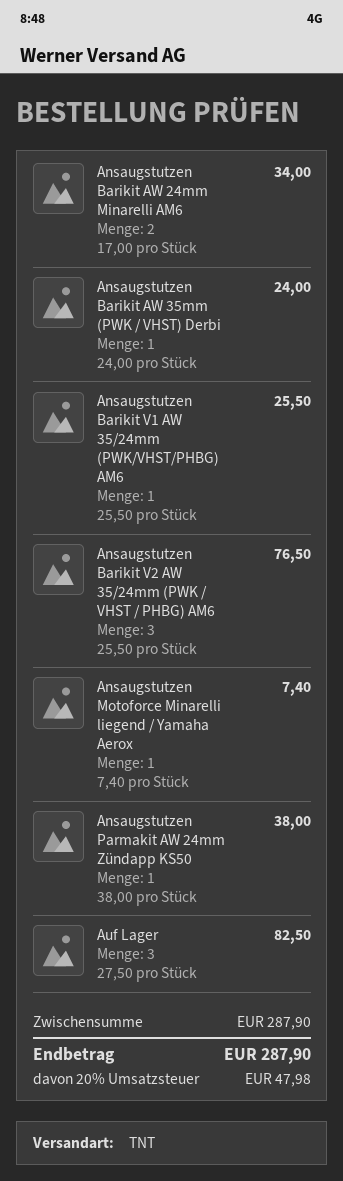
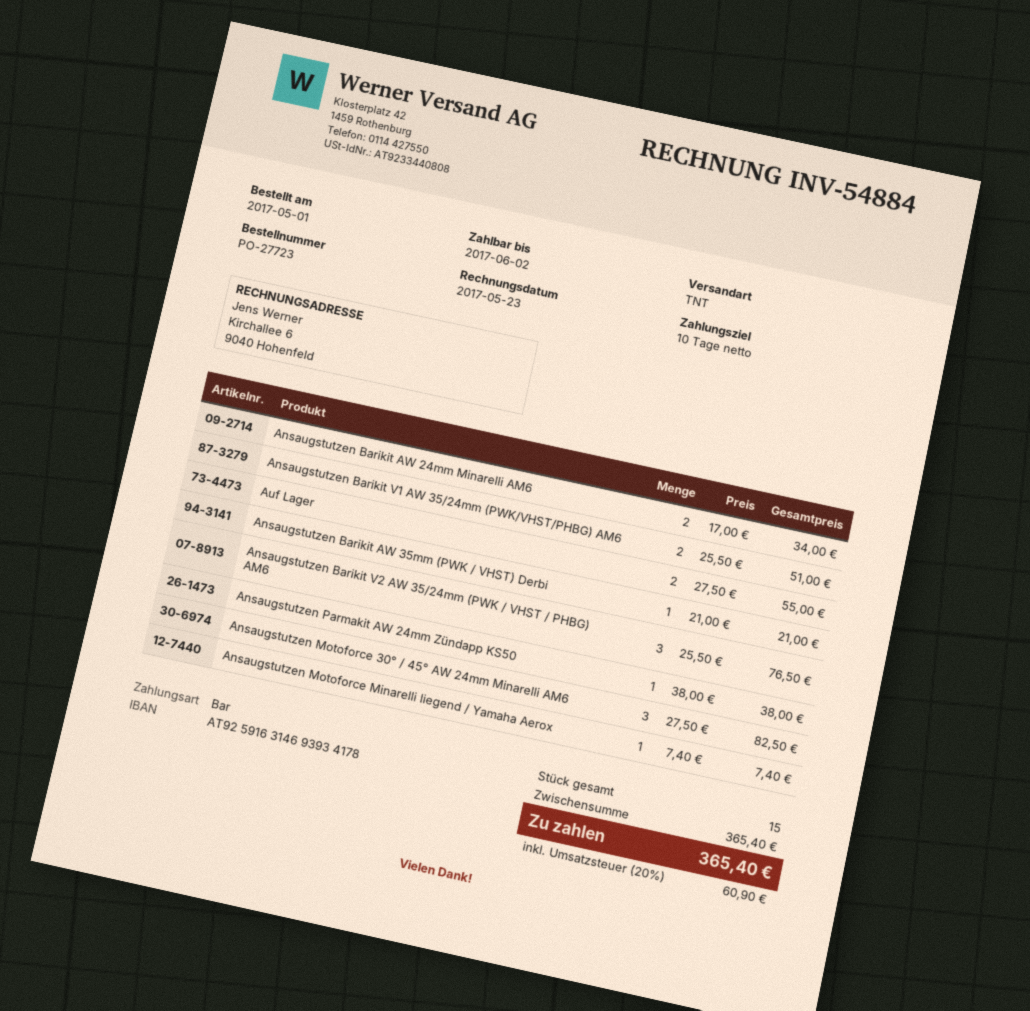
Ansaugstutzen Barikit AW 35mm (PWK / VHST) Derbi: 1 x 24.00 = 24.00 -> 1 x 21.00 = 21.00
Ansaugstutzen Barikit V1 AW 35/24mm (PWK/VHST/PHBG) AM6: 1 x 25.50 = 25.50 -> 2 x 25.50 = 51.00
Auf Lager: 3 x 27.50 = 82.50 -> 2 x 27.50 = 55.00
Ansaugstutzen Motoforce 30° / 45° AW 24mm Minarelli AM6: none -> 3 x 27.50 = 82.50
subtotal: 287.90 -> 365.40
tax: 20% = 47.98 -> 20% = 60.90
total: 287.90 -> 365.40

